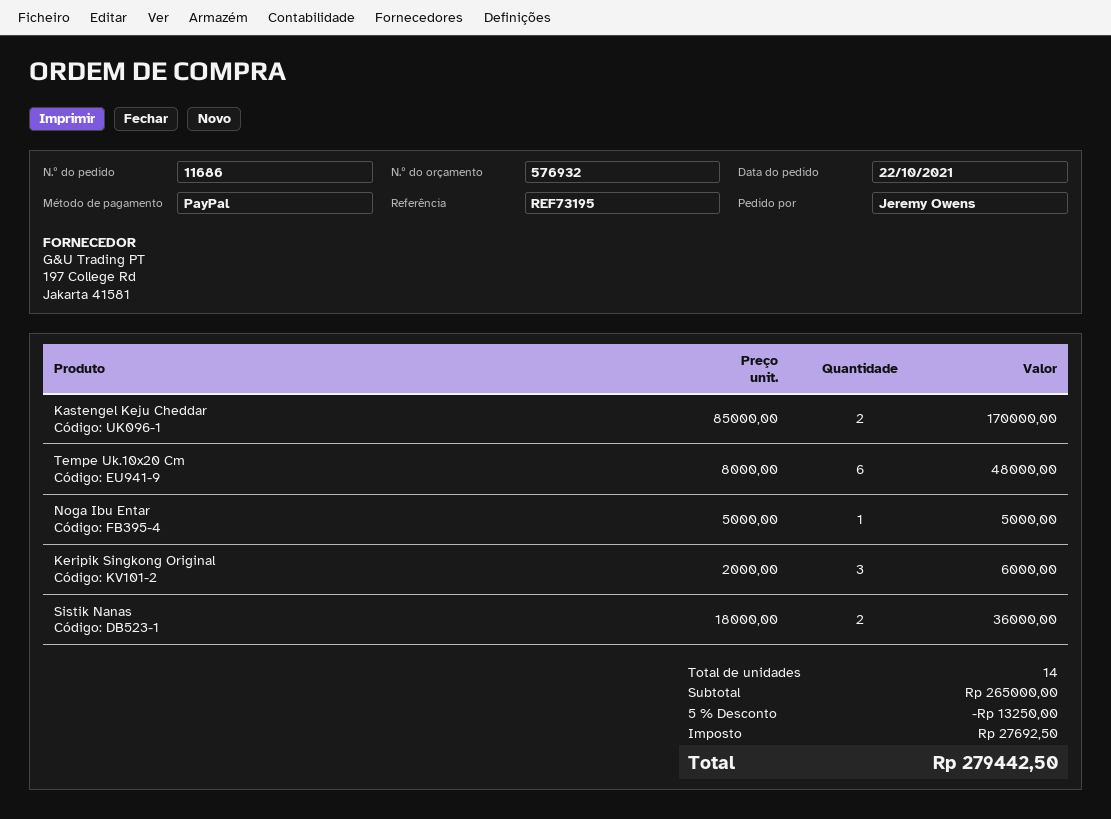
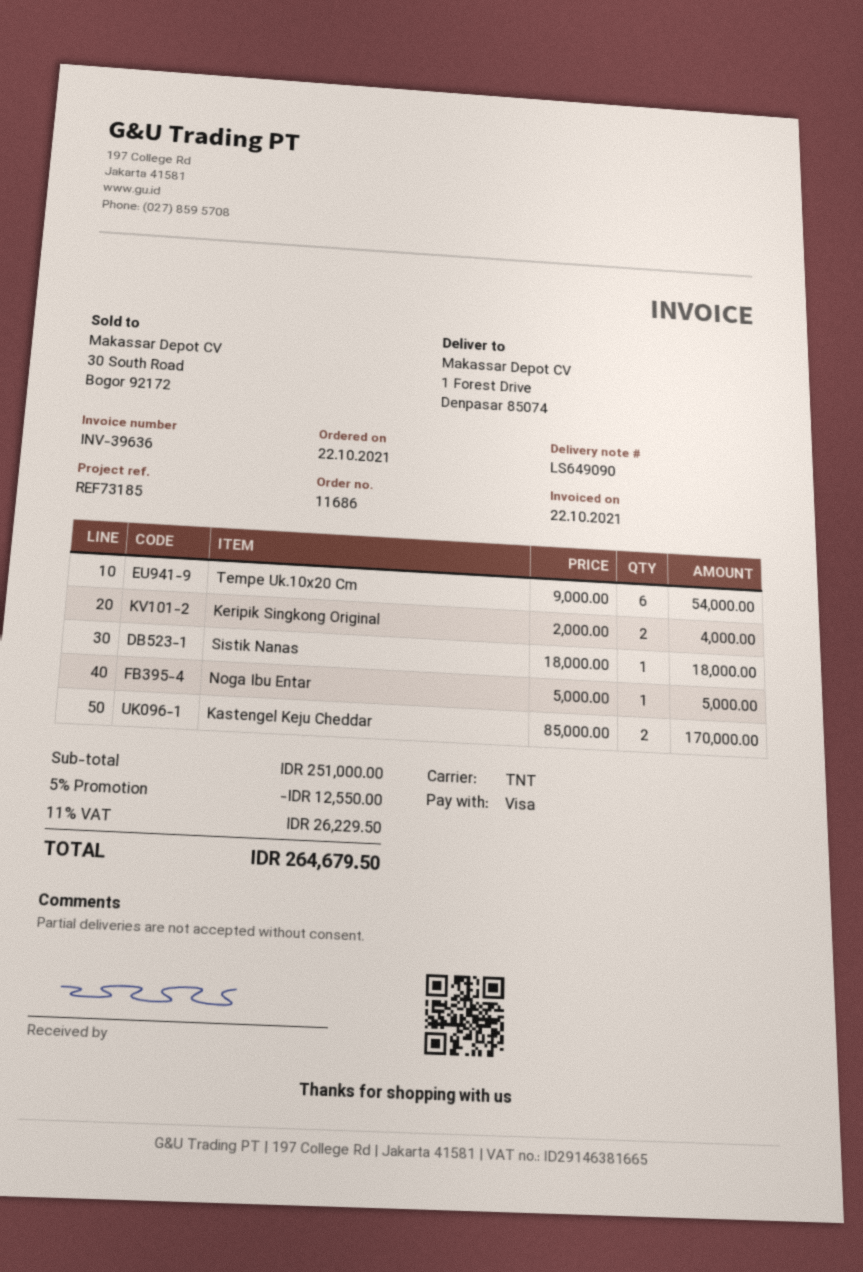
reference: REF73195 -> REF73185
payment method: PayPal -> Visa
Tempe Uk.10x20 Cm: 6 x 8000.00 = 48000.00 -> 6 x 9000.00 = 54000.00
Keripik Singkong Original: 3 x 2000.00 = 6000.00 -> 2 x 2000.00 = 4000.00
Sistik Nanas: 2 x 18000.00 = 36000.00 -> 1 x 18000.00 = 18000.00
subtotal: 265000.00 -> 251000.00
discount: 5% = 13250.00 -> 5% = 12550.00
tax: 27692.50 -> 26229.50
total: 279442.50 -> 264679.50

